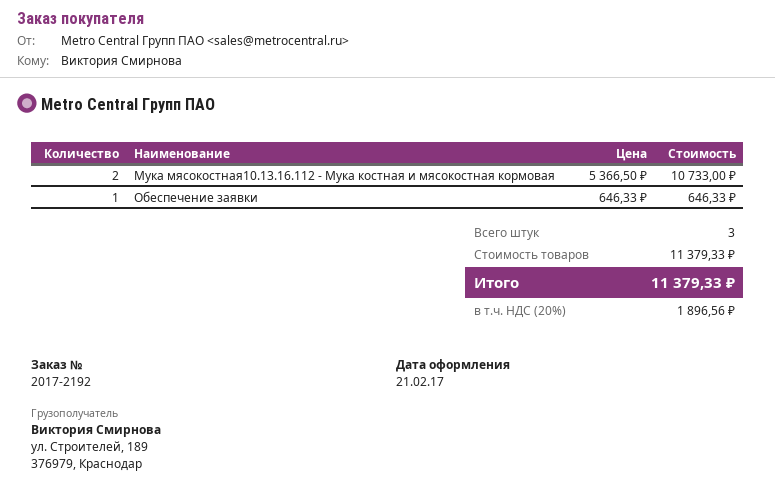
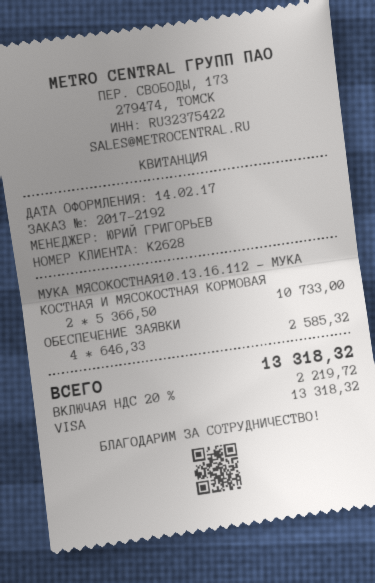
order date: 2017-02-21 -> 2017-02-14
Обеспечение заявки: 1 x 646.33 = 646.33 -> 4 x 646.33 = 2585.32
tax: 20% = 1896.56 -> 20% = 2219.72
total: 11379.33 -> 13318.32

